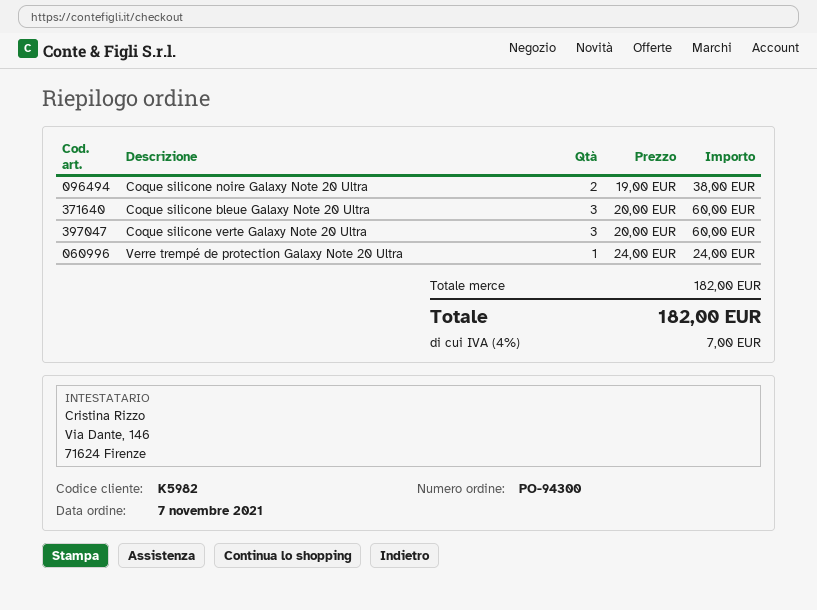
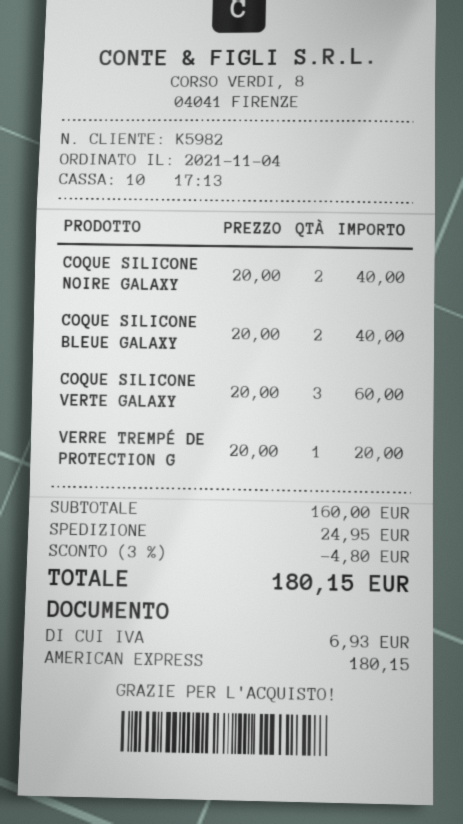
order date: 2021-11-07 -> 2021-11-04
Coque silicone noire Galaxy Note 20 Ultra: 2 x 19.00 = 38.00 -> 2 x 20.00 = 40.00
Coque silicone bleue Galaxy Note 20 Ultra: 3 x 20.00 = 60.00 -> 2 x 20.00 = 40.00
Verre trempé de protection Galaxy Note 20 Ultra: 1 x 24.00 = 24.00 -> 1 x 20.00 = 20.00
subtotal: 182.00 -> 160.00
discount: none -> 3% = 4.80
shipping: none -> 24.95
tax: 7.00 -> 6.93
total: 182.00 -> 180.15

